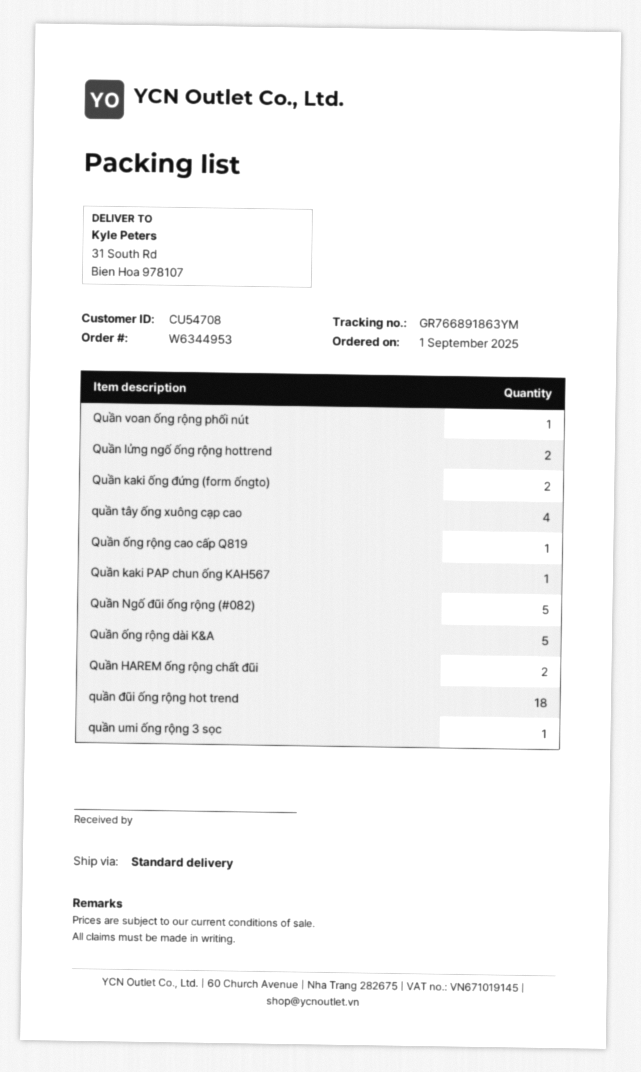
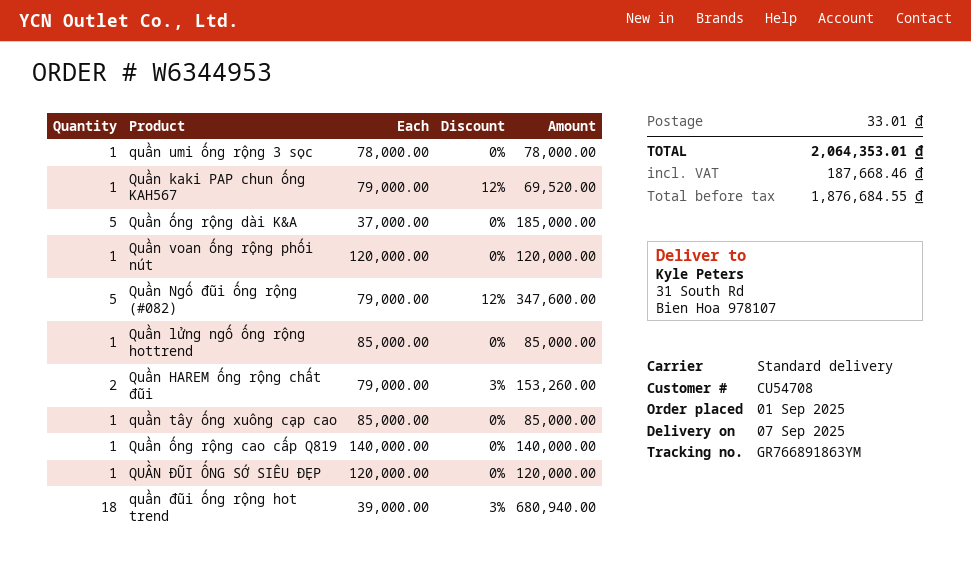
Quần lửng ngố ống rộng hottrend: 2 -> 1
Quần kaki ống đứng (form ốngto): 2 -> none
quần tây ống xuông cạp cao: 4 -> 1
QUẦN ĐŨI ỐNG SỚ SIÊU ĐẸP: none -> 1

